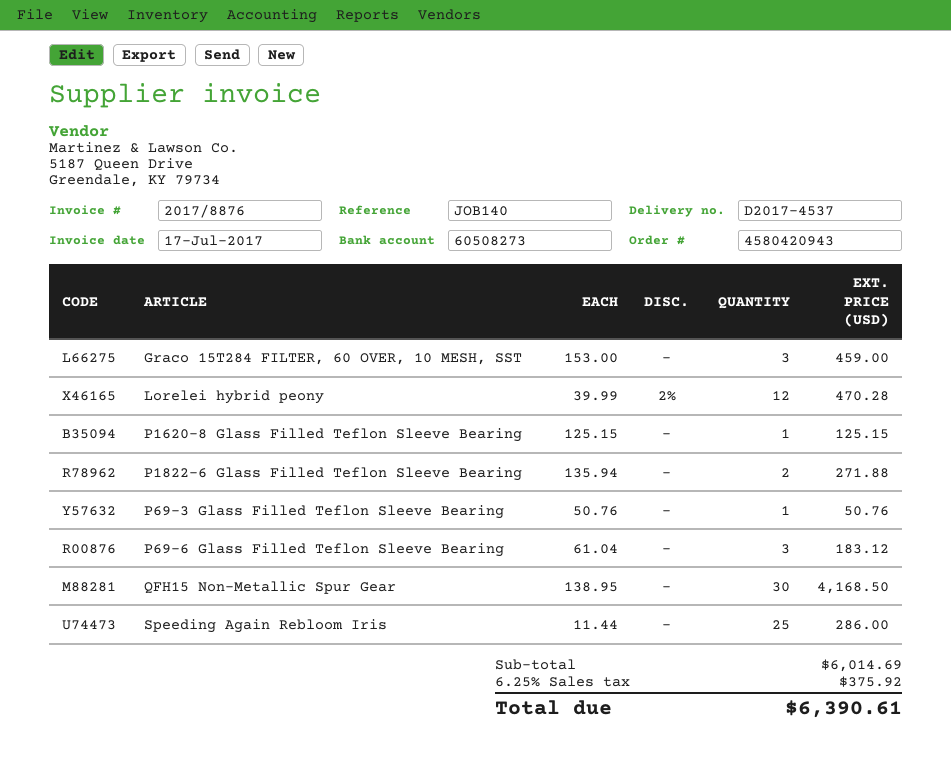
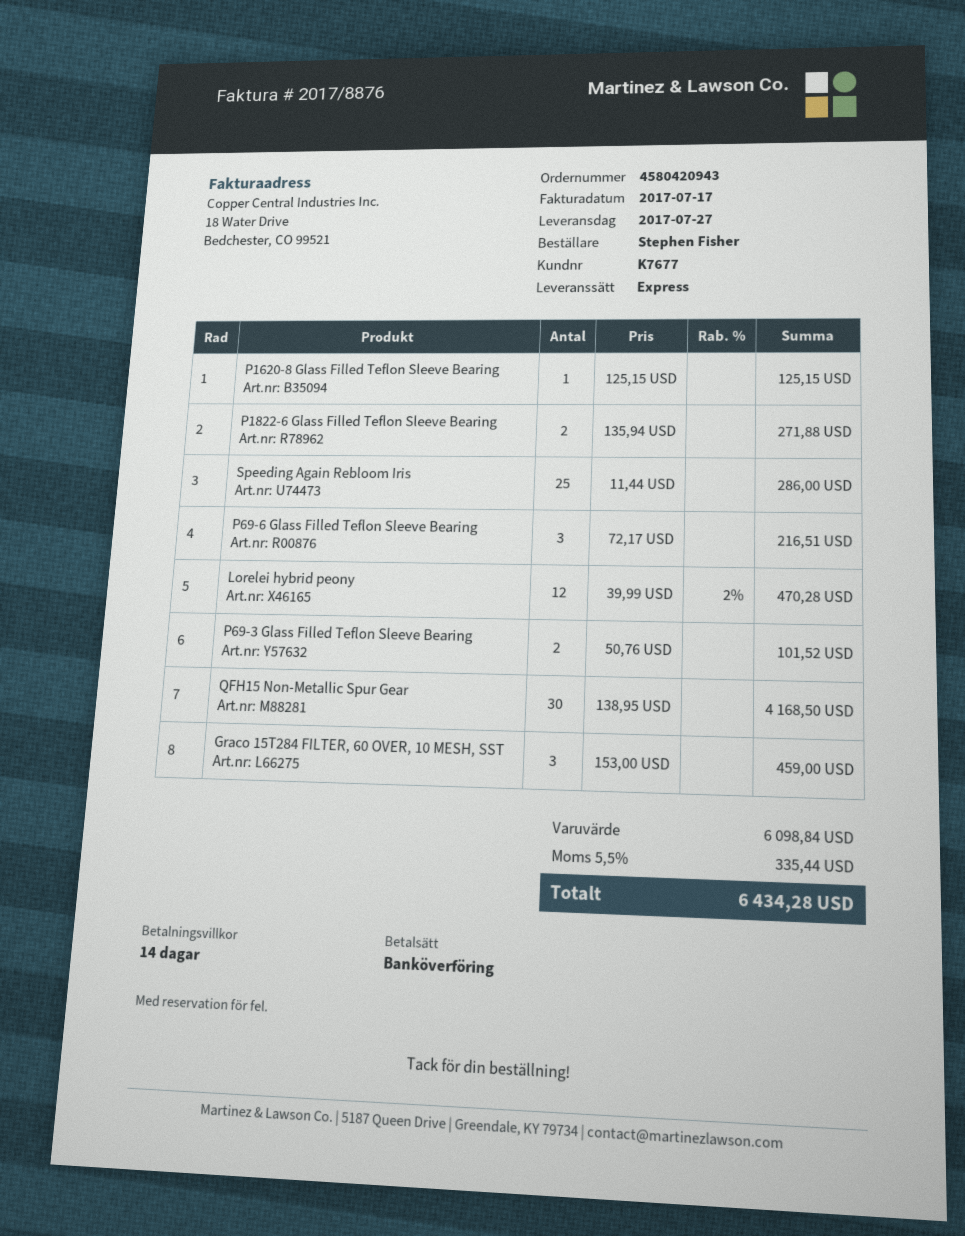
P69-3 Glass Filled Teflon Sleeve Bearing: 1 x 50.76 = 50.76 -> 2 x 50.76 = 101.52
P69-6 Glass Filled Teflon Sleeve Bearing: 3 x 61.04 = 183.12 -> 3 x 72.17 = 216.51
subtotal: 6014.69 -> 6098.84
tax: 6.25% = 375.92 -> 5.5% = 335.44
total: 6390.61 -> 6434.28

